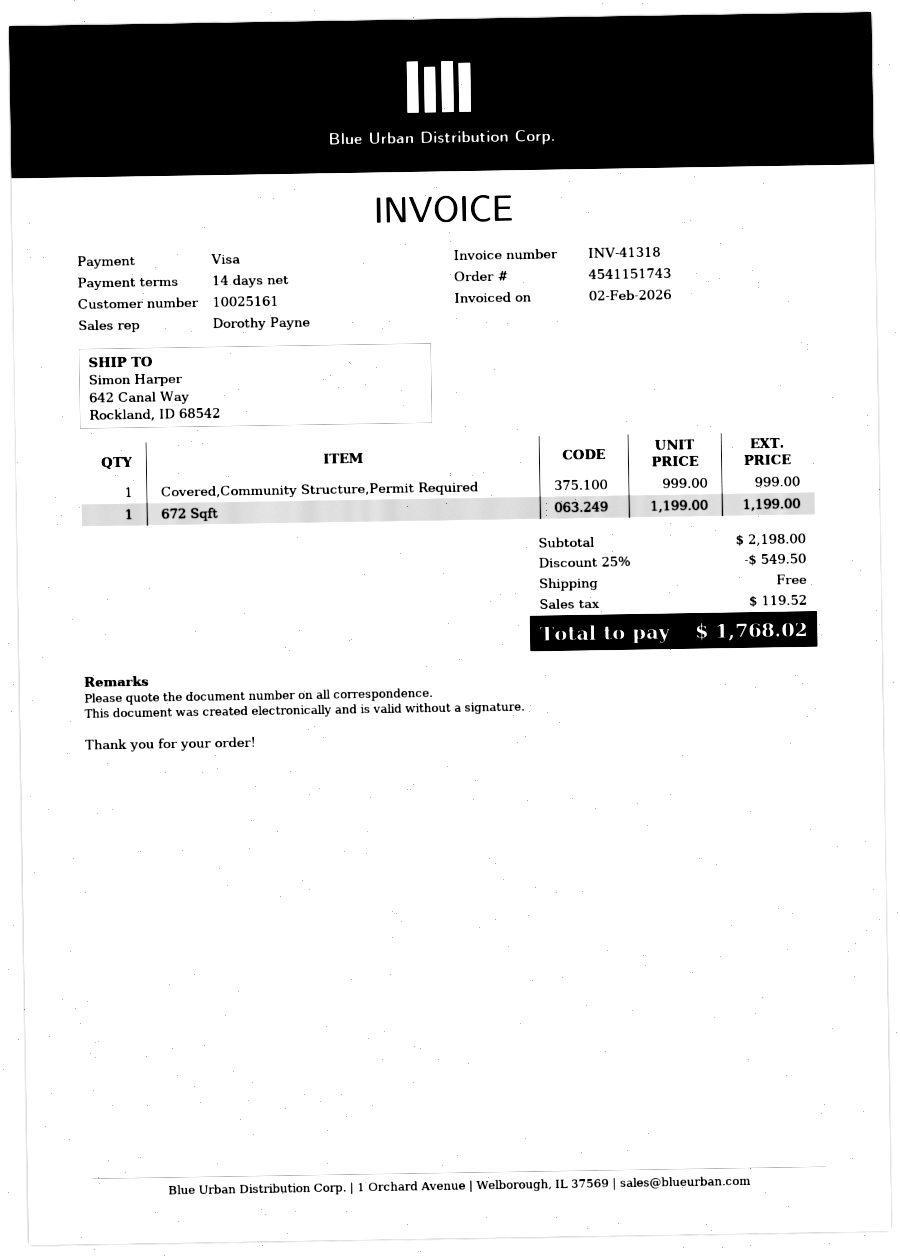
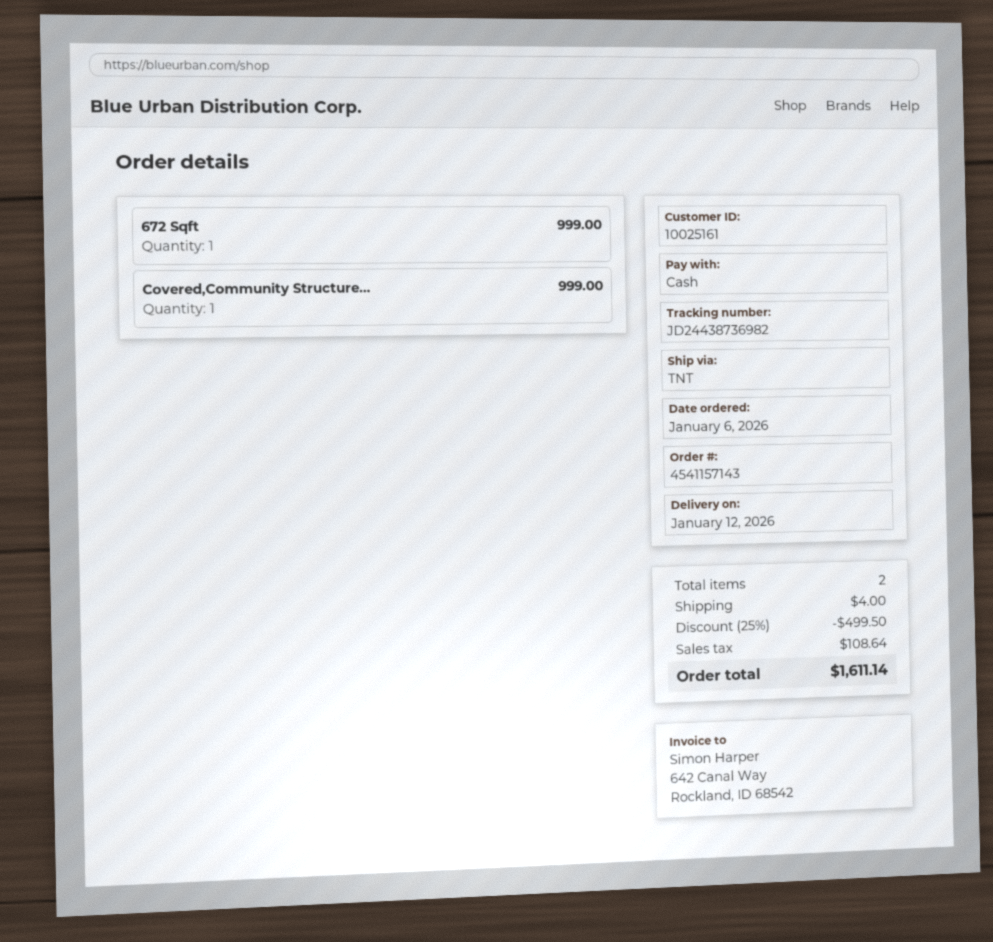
order number: 4541151743 -> 4541157143
payment method: Visa -> cash
672 Sqft: 1 for 1199.00 -> 1 for 999.00
discount: 25% = 549.50 -> 25% = 499.50
shipping: 0.00 -> 4.00
tax: 119.52 -> 108.64
total: 1768.02 -> 1611.14

